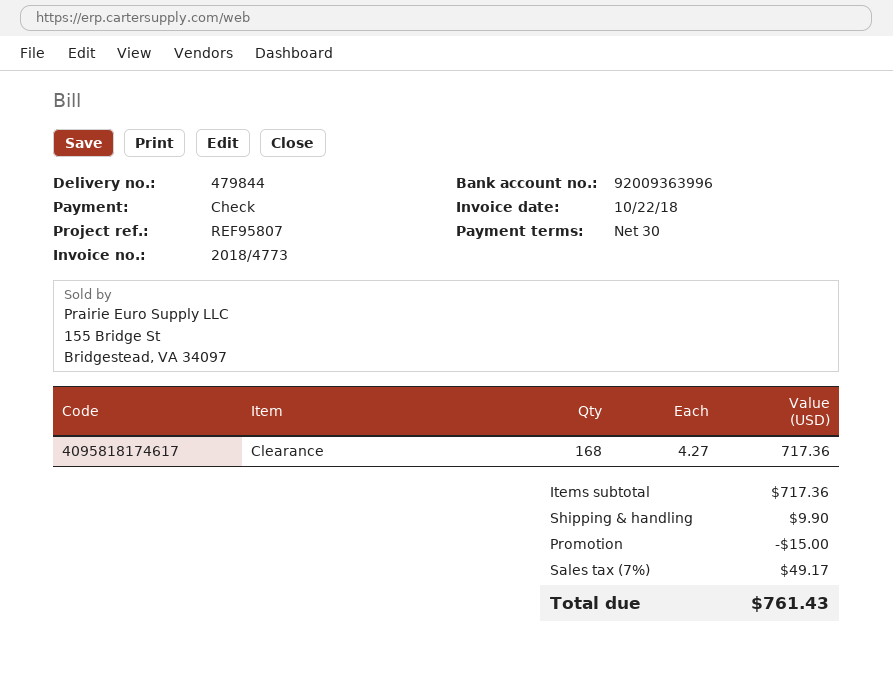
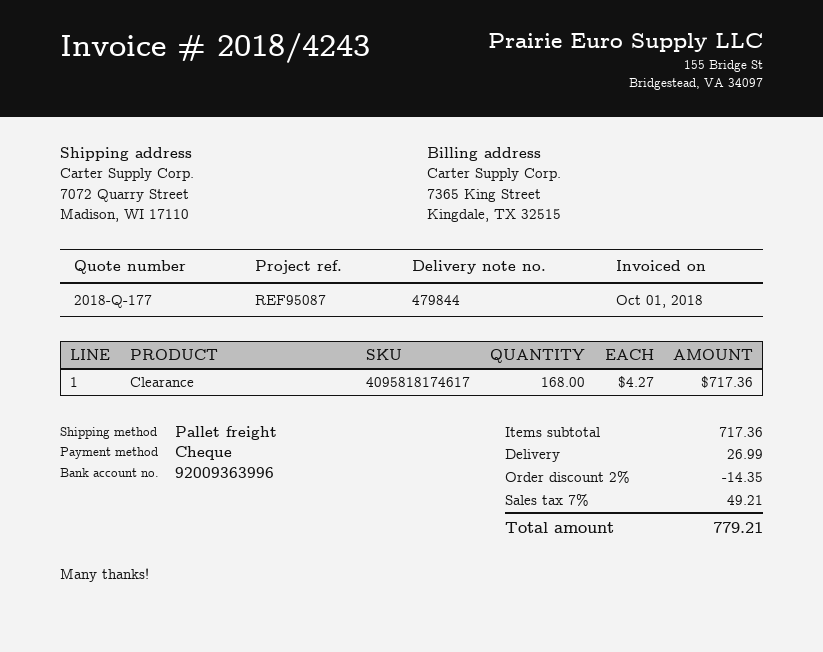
invoice number: 2018/4773 -> 2018/4243
invoice date: 2018-10-22 -> 2018-10-01
reference: REF95807 -> REF95087
discount: 15.00 -> 14.35
shipping: 9.90 -> 26.99
tax: 7% = 49.17 -> 7% = 49.21
total: 761.43 -> 779.21

